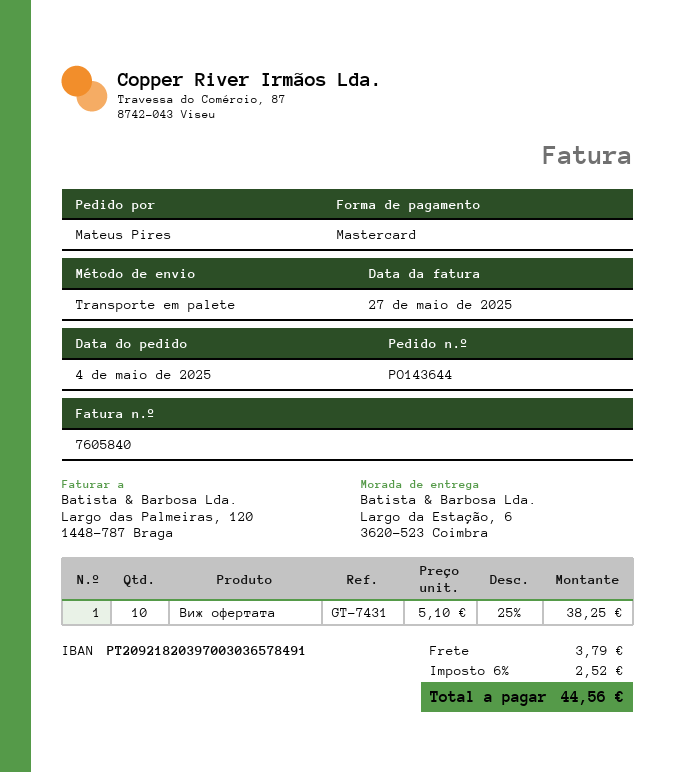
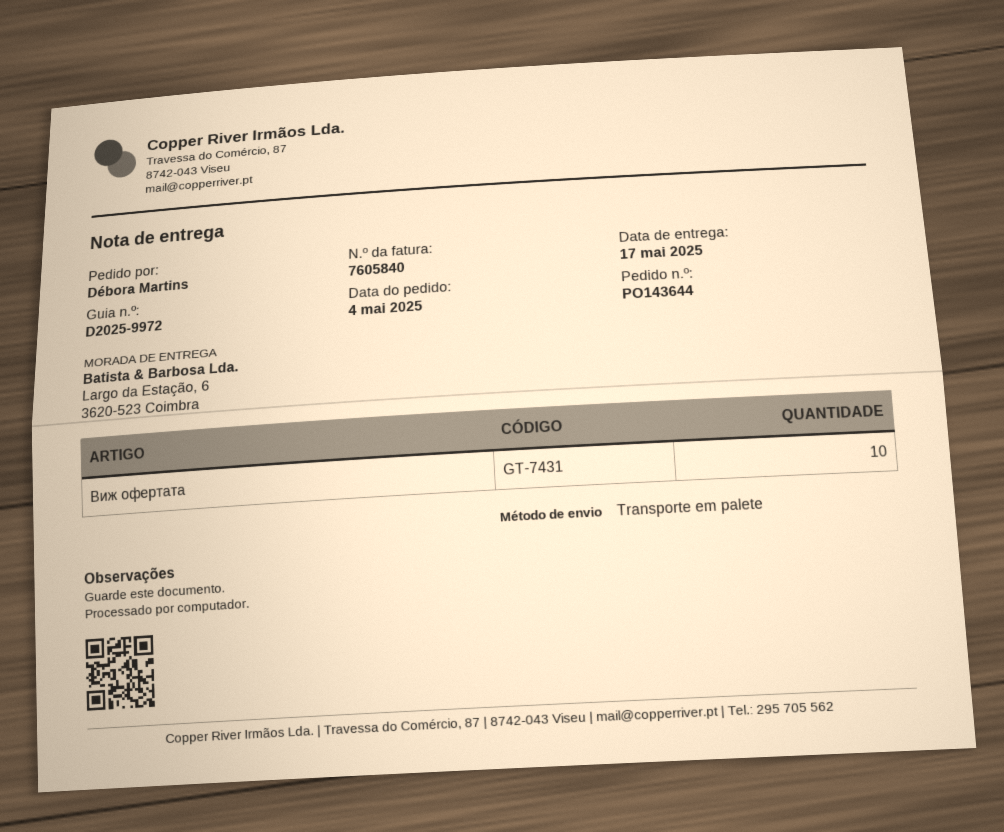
ordered by: Mateus Pires -> Débora Martins

